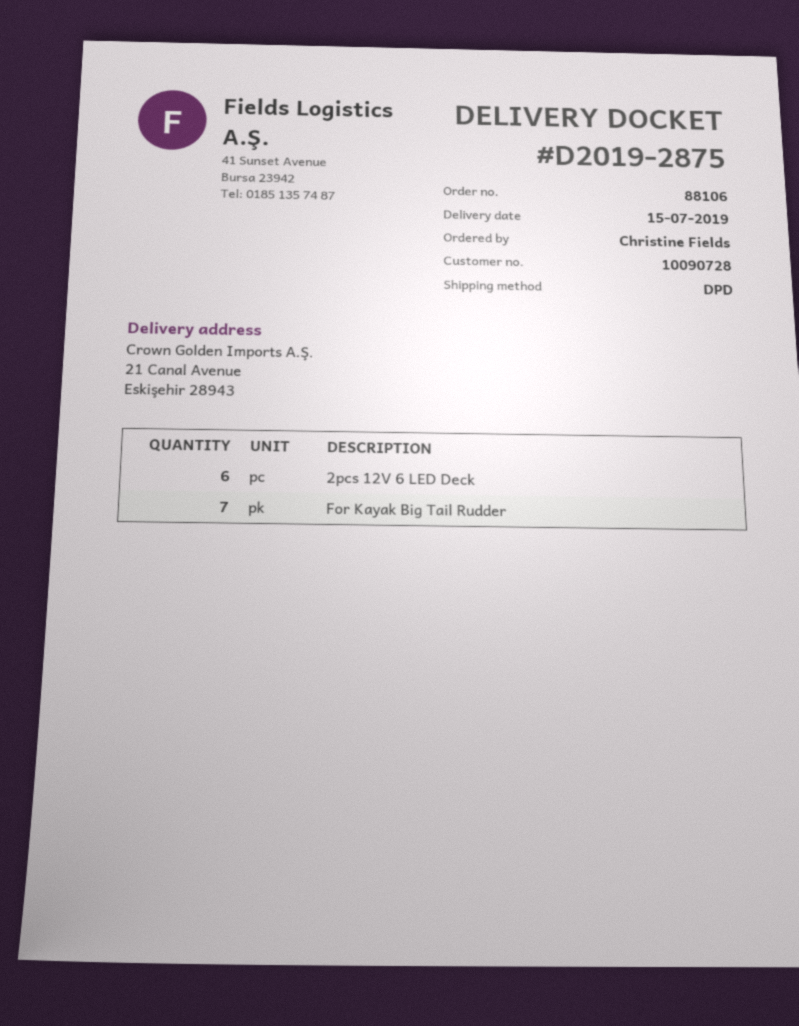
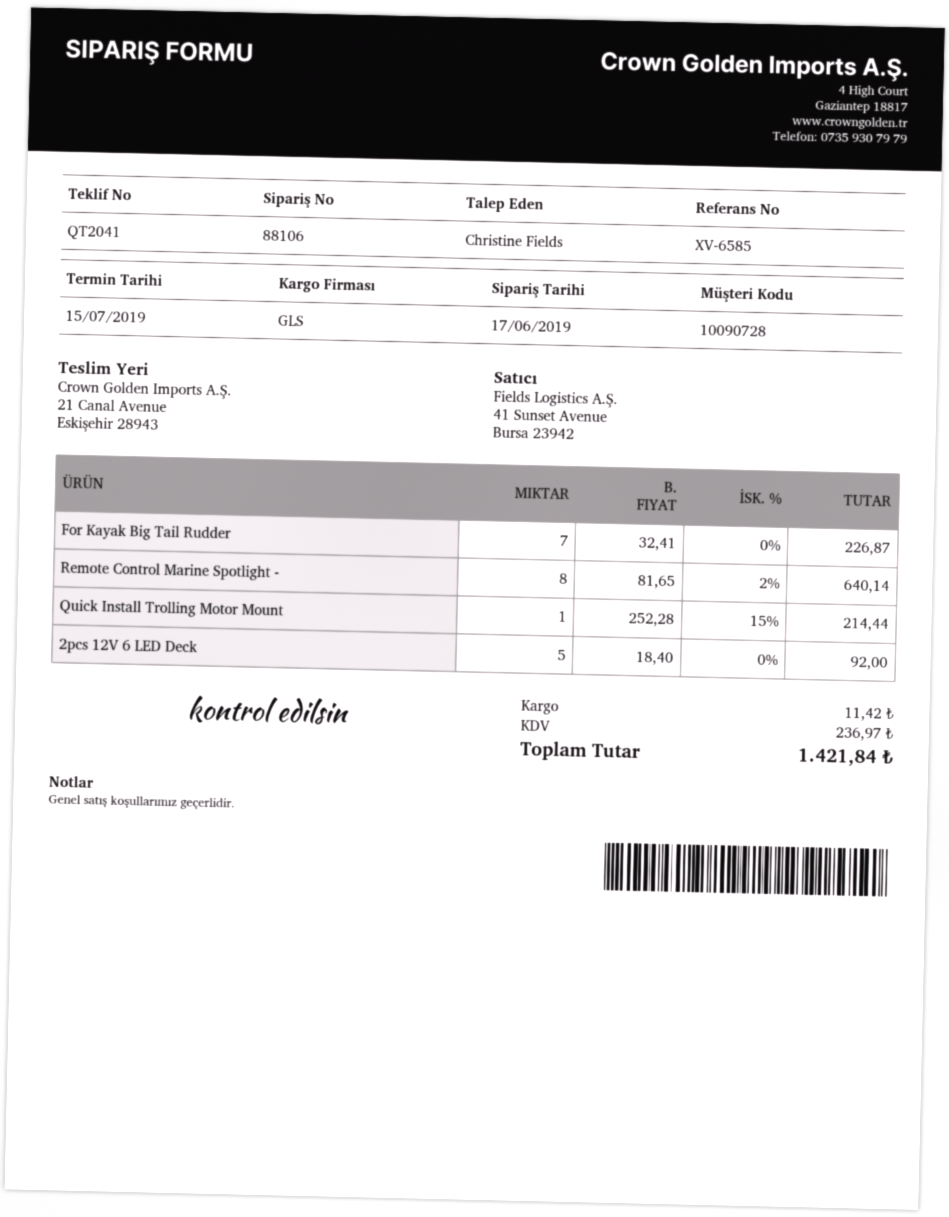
shipping method: DPD -> GLS
2pcs 12V 6 LED Deck: 6 -> 5
Remote Control Marine Spotlight -: none -> 8
Quick Install Trolling Motor Mount: none -> 1

